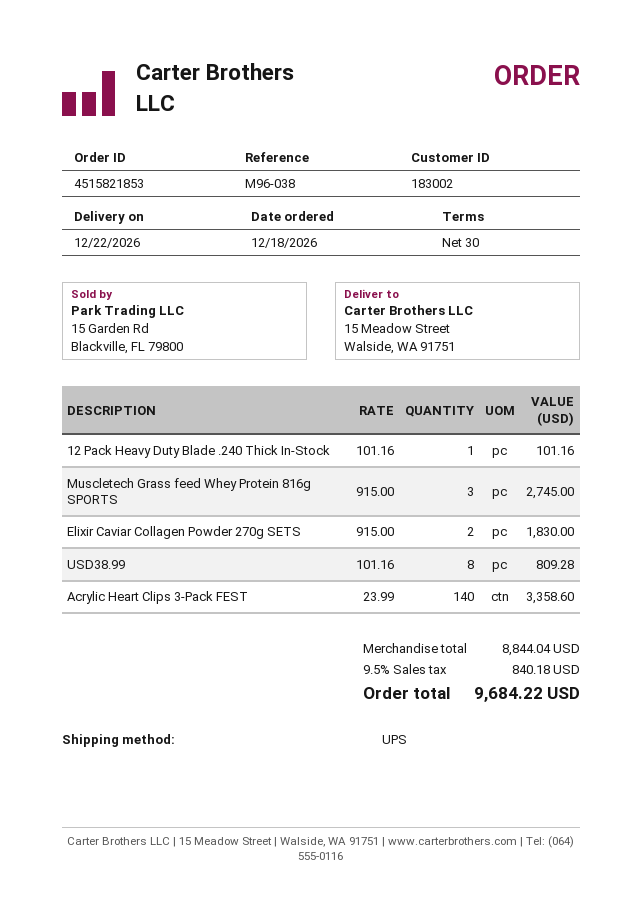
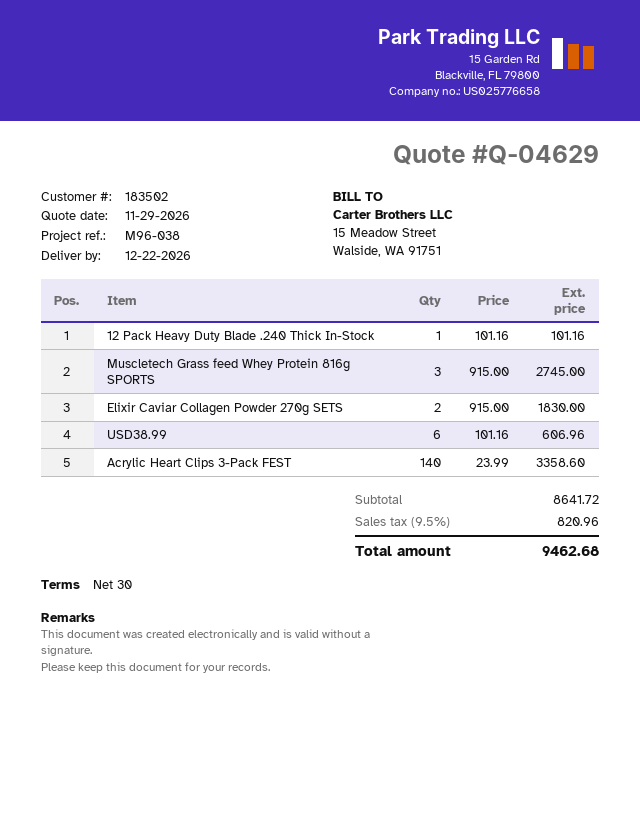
customer number: 183002 -> 183502
USD38.99: 8 x 101.16 = 809.28 -> 6 x 101.16 = 606.96
subtotal: 8844.04 -> 8641.72
tax: 9.5% = 840.18 -> 9.5% = 820.96
total: 9684.22 -> 9462.68

